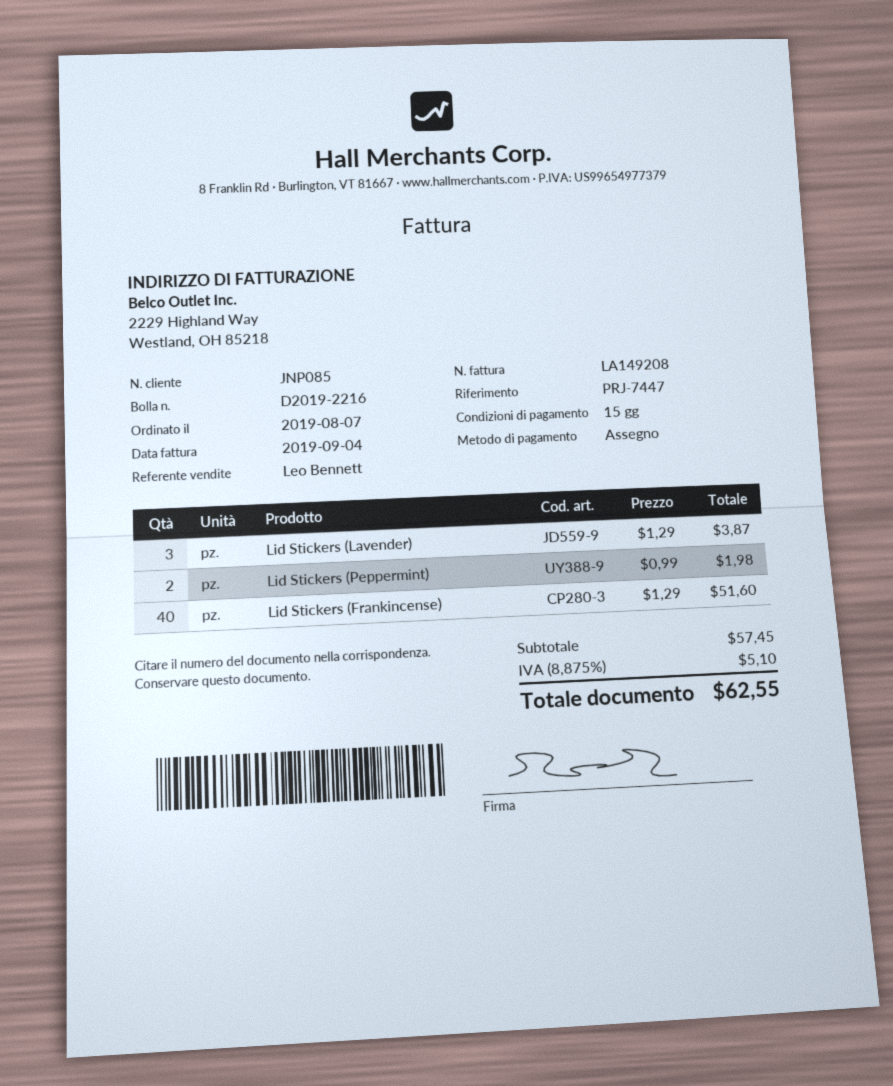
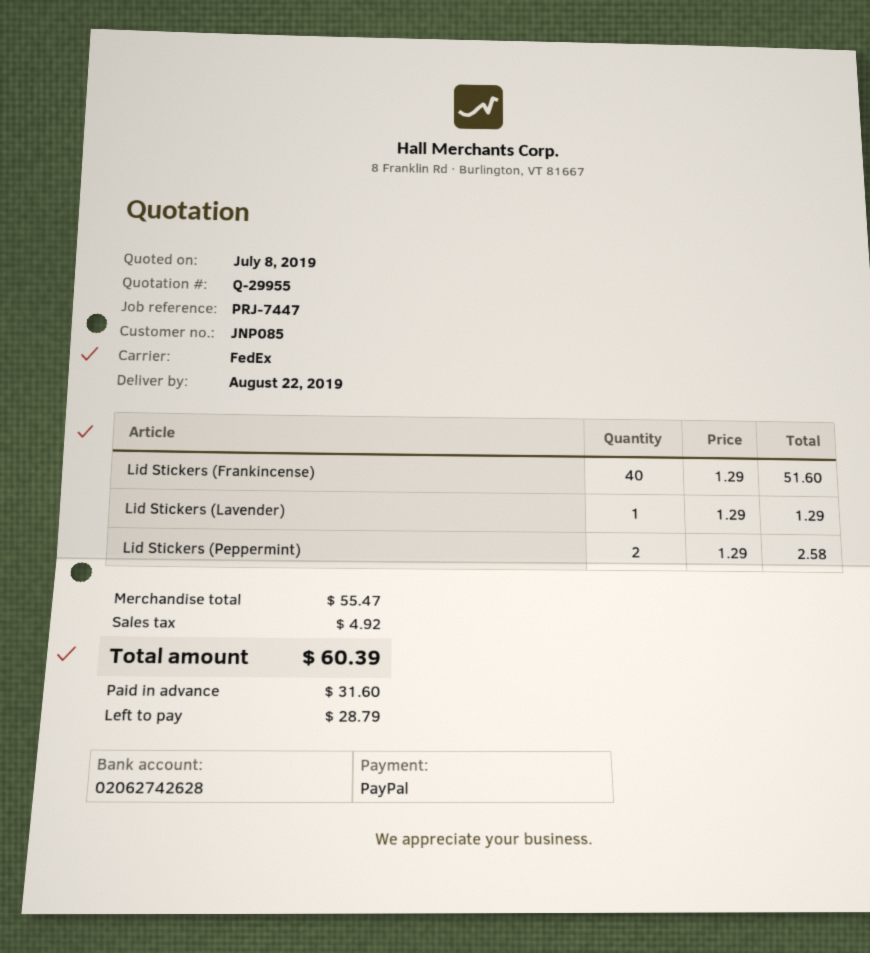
payment method: cheque -> PayPal
Lid Stickers (Lavender): 3 x 1.29 = 3.87 -> 1 x 1.29 = 1.29
Lid Stickers (Peppermint): 2 x 0.99 = 1.98 -> 2 x 1.29 = 2.58
subtotal: 57.45 -> 55.47
tax: 5.10 -> 4.92
total: 62.55 -> 60.39

